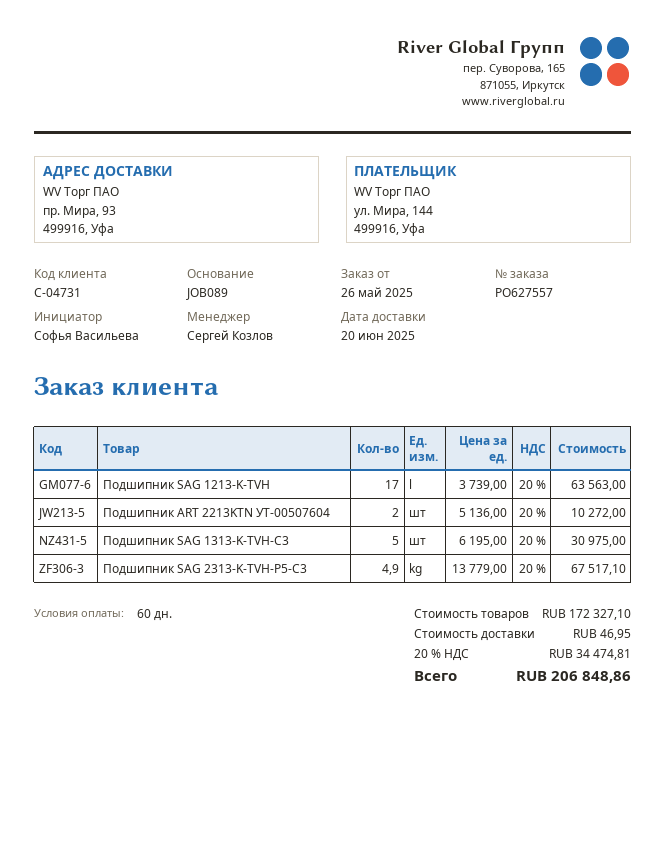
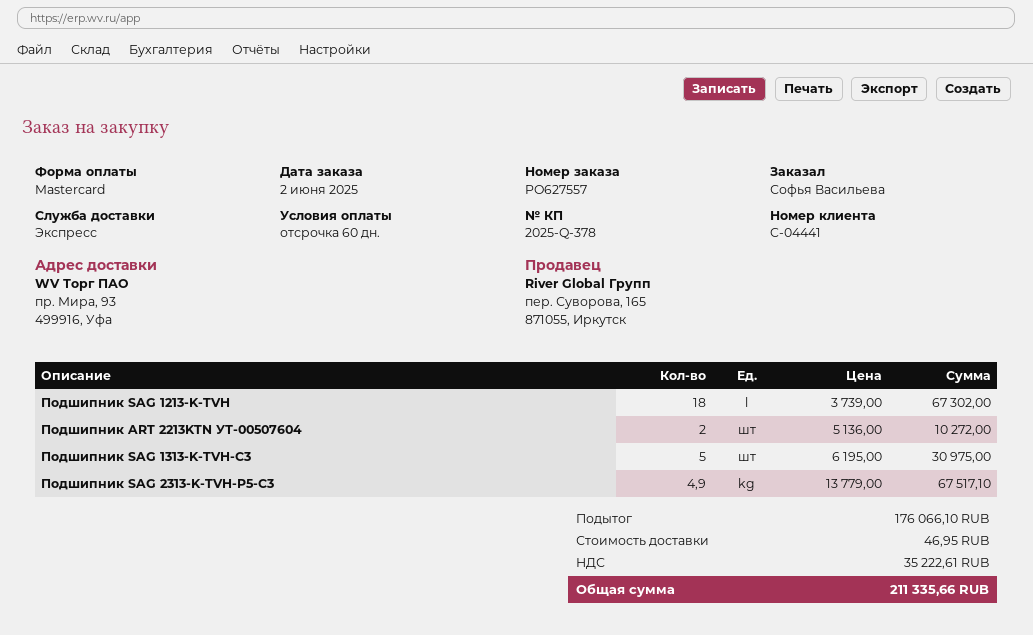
order date: 2025-05-26 -> 2025-06-02
customer number: C-04731 -> C-04441
Подшипник SAG 1213-K-TVH: 17 x 3739.00 = 63563.00 -> 18 x 3739.00 = 67302.00
subtotal: 172327.10 -> 176066.10
tax: 34474.81 -> 35222.61
total: 206848.86 -> 211335.66

